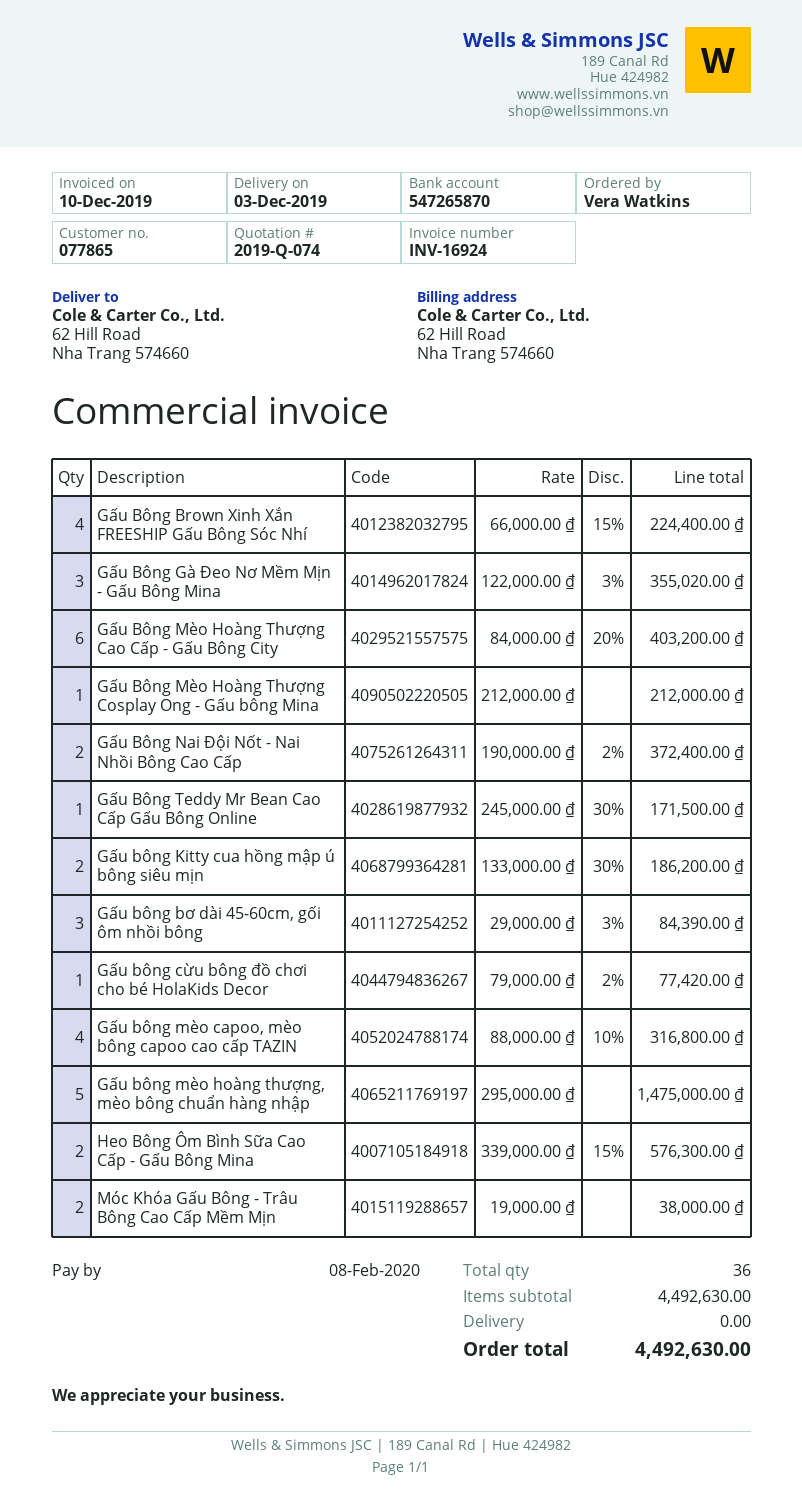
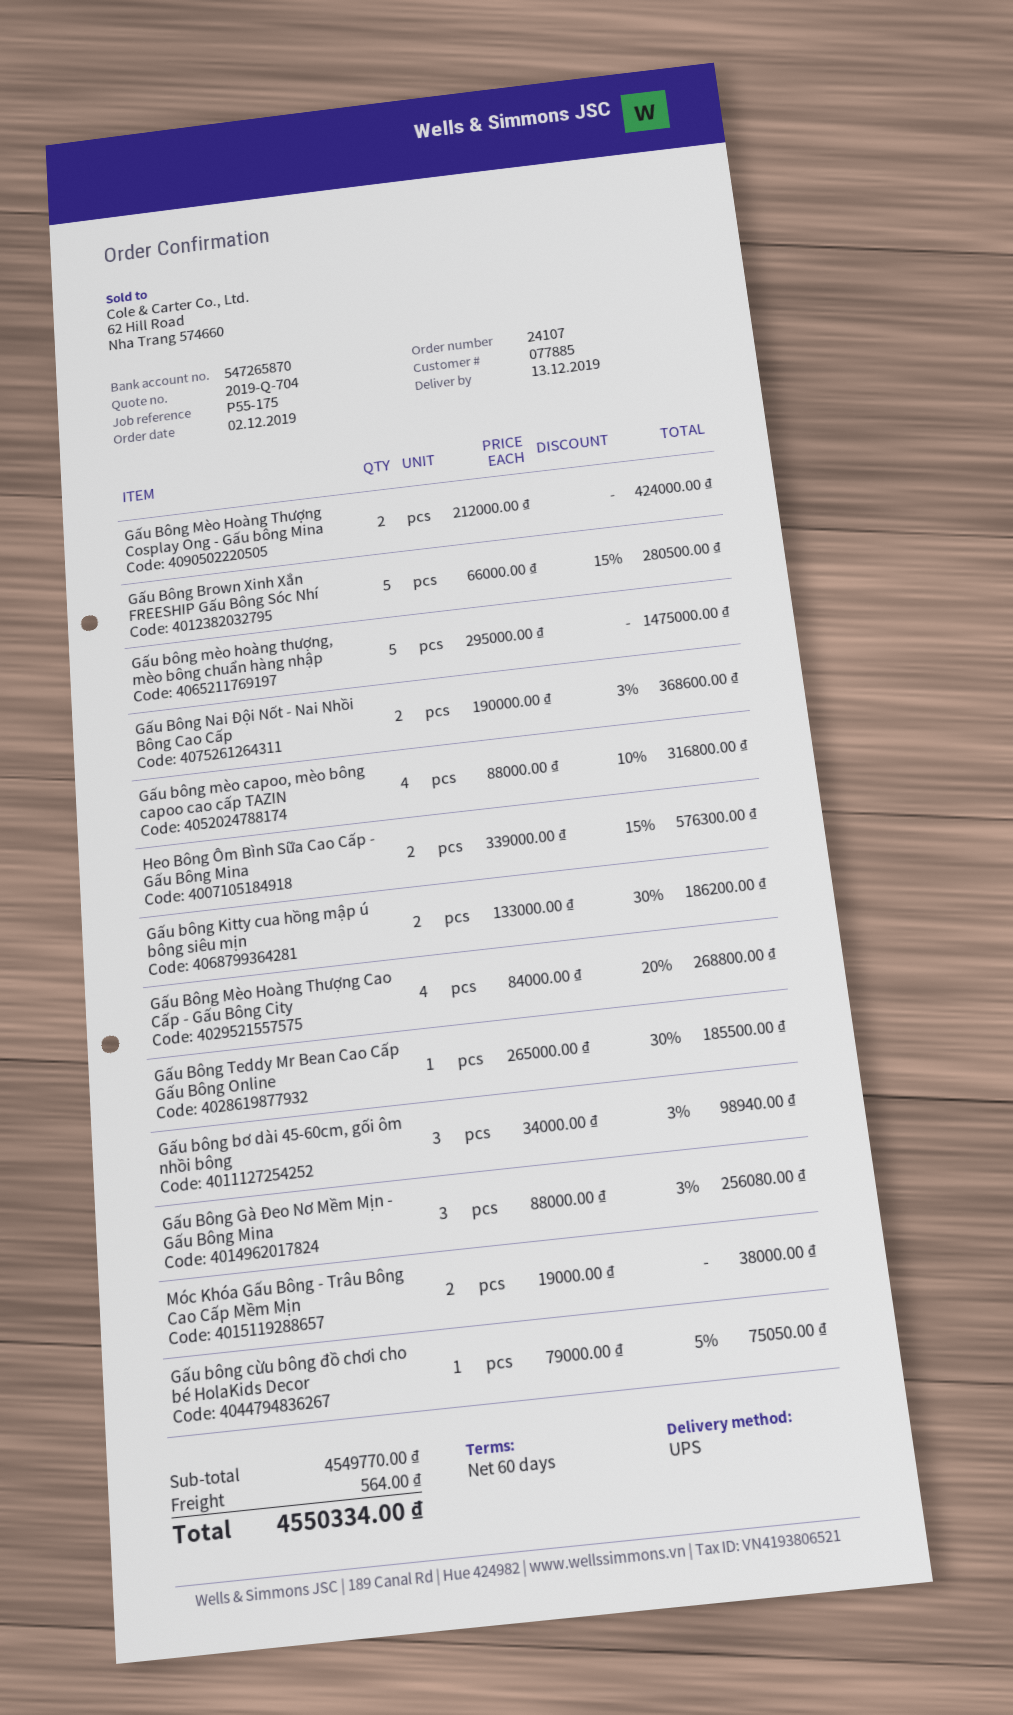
quote number: 2019-Q-074 -> 2019-Q-704
delivery date: 2019-12-03 -> 2019-12-13
customer number: 077865 -> 077885
Gấu Bông Brown Xinh Xắn FREESHIP Gấu Bông Sóc Nhí: 4 x 66000.00 - 15% = 224400.00 -> 5 x 66000.00 - 15% = 280500.00
Gấu Bông Gà Đeo Nơ Mềm Mịn - Gấu Bông Mina: 3 x 122000.00 - 3% = 355020.00 -> 3 x 88000.00 - 3% = 256080.00
Gấu Bông Mèo Hoàng Thượng Cao Cấp - Gấu Bông City: 6 x 84000.00 - 20% = 403200.00 -> 4 x 84000.00 - 20% = 268800.00
Gấu Bông Mèo Hoàng Thượng Cosplay Ong - Gấu bông Mina: 1 x 212000.00 = 212000.00 -> 2 x 212000.00 = 424000.00
Gấu Bông Nai Đội Nốt - Nai Nhồi Bông Cao Cấp: 2 x 190000.00 - 2% = 372400.00 -> 2 x 190000.00 - 3% = 368600.00
Gấu Bông Teddy Mr Bean Cao Cấp Gấu Bông Online: 1 x 245000.00 - 30% = 171500.00 -> 1 x 265000.00 - 30% = 185500.00
Gấu bông bơ dài 45-60cm, gối ôm nhồi bông: 3 x 29000.00 - 3% = 84390.00 -> 3 x 34000.00 - 3% = 98940.00
Gấu bông cừu bông đồ chơi cho bé HolaKids Decor: 1 x 79000.00 - 2% = 77420.00 -> 1 x 79000.00 - 5% = 75050.00
subtotal: 4492630.00 -> 4549770.00
shipping: 0.00 -> 564.00
total: 4492630.00 -> 4550334.00

